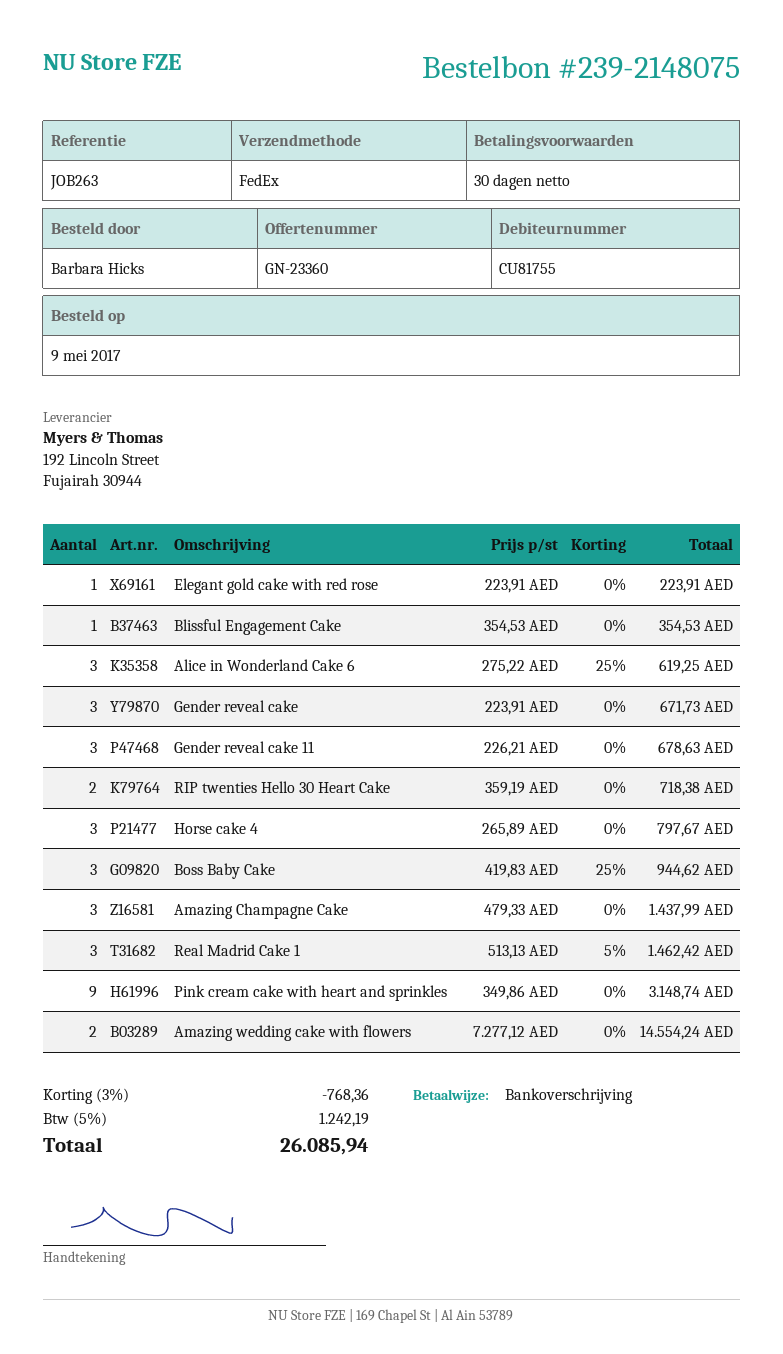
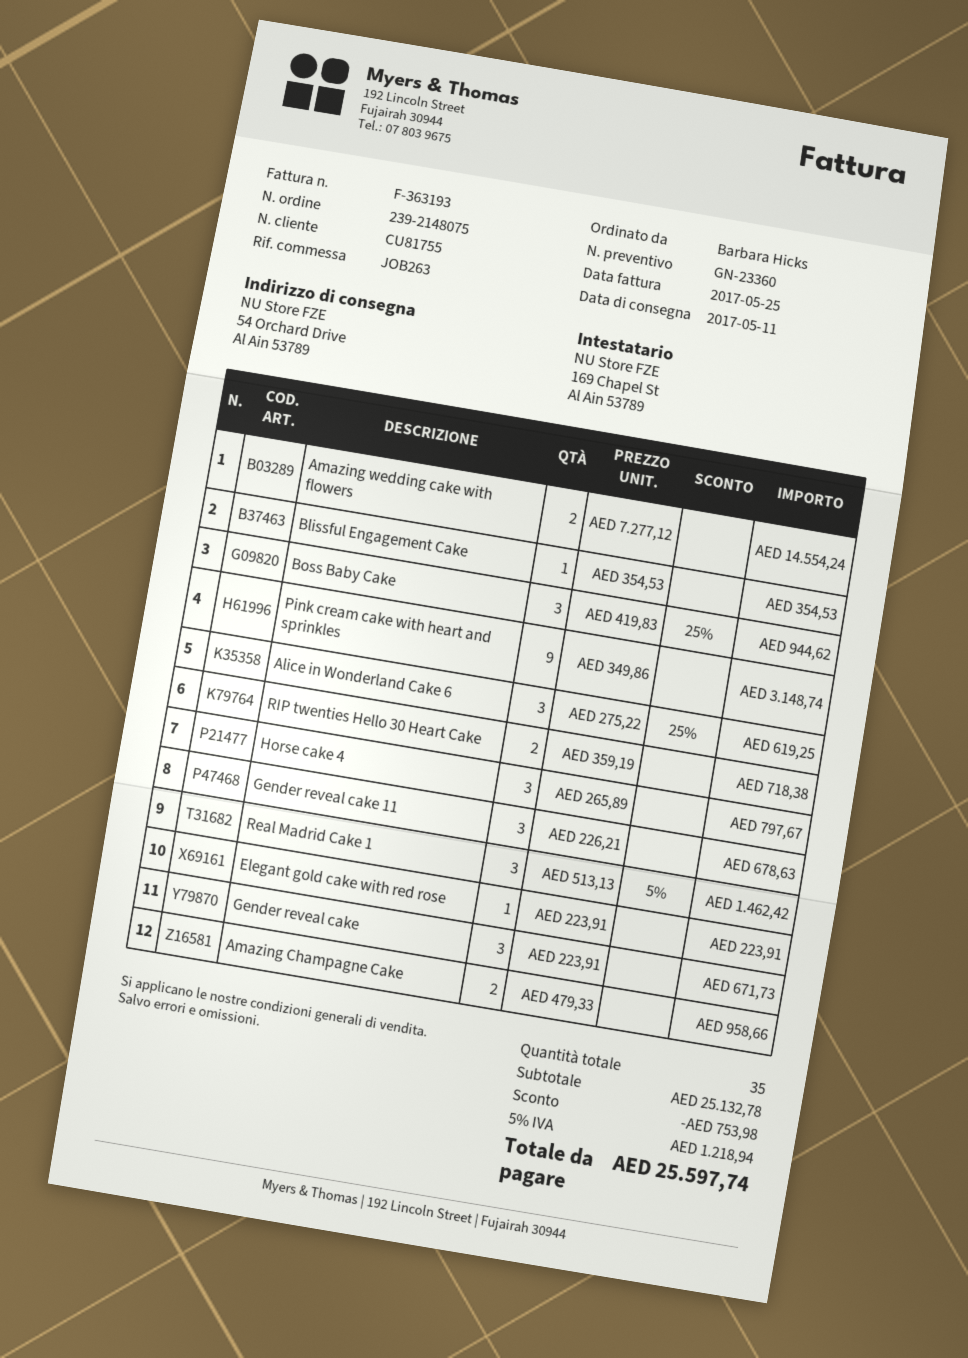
Amazing Champagne Cake: 3 x 479.33 = 1437.99 -> 2 x 479.33 = 958.66
discount: 768.36 -> 753.98
tax: 5% = 1242.19 -> 5% = 1218.94
total: 26085.94 -> 25597.74

